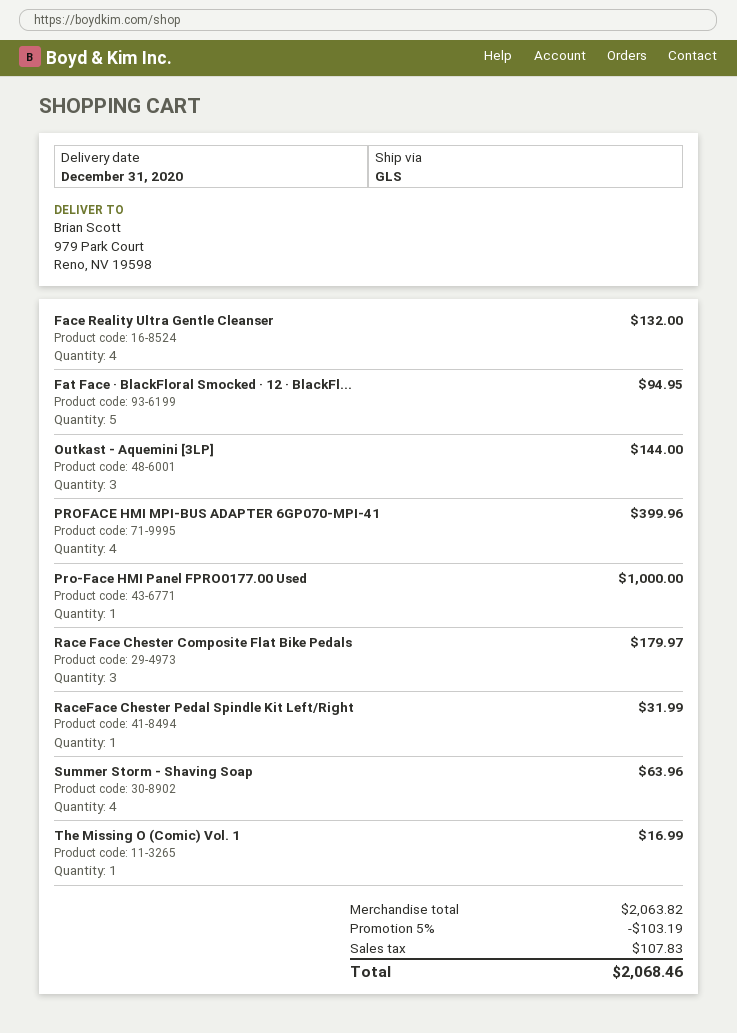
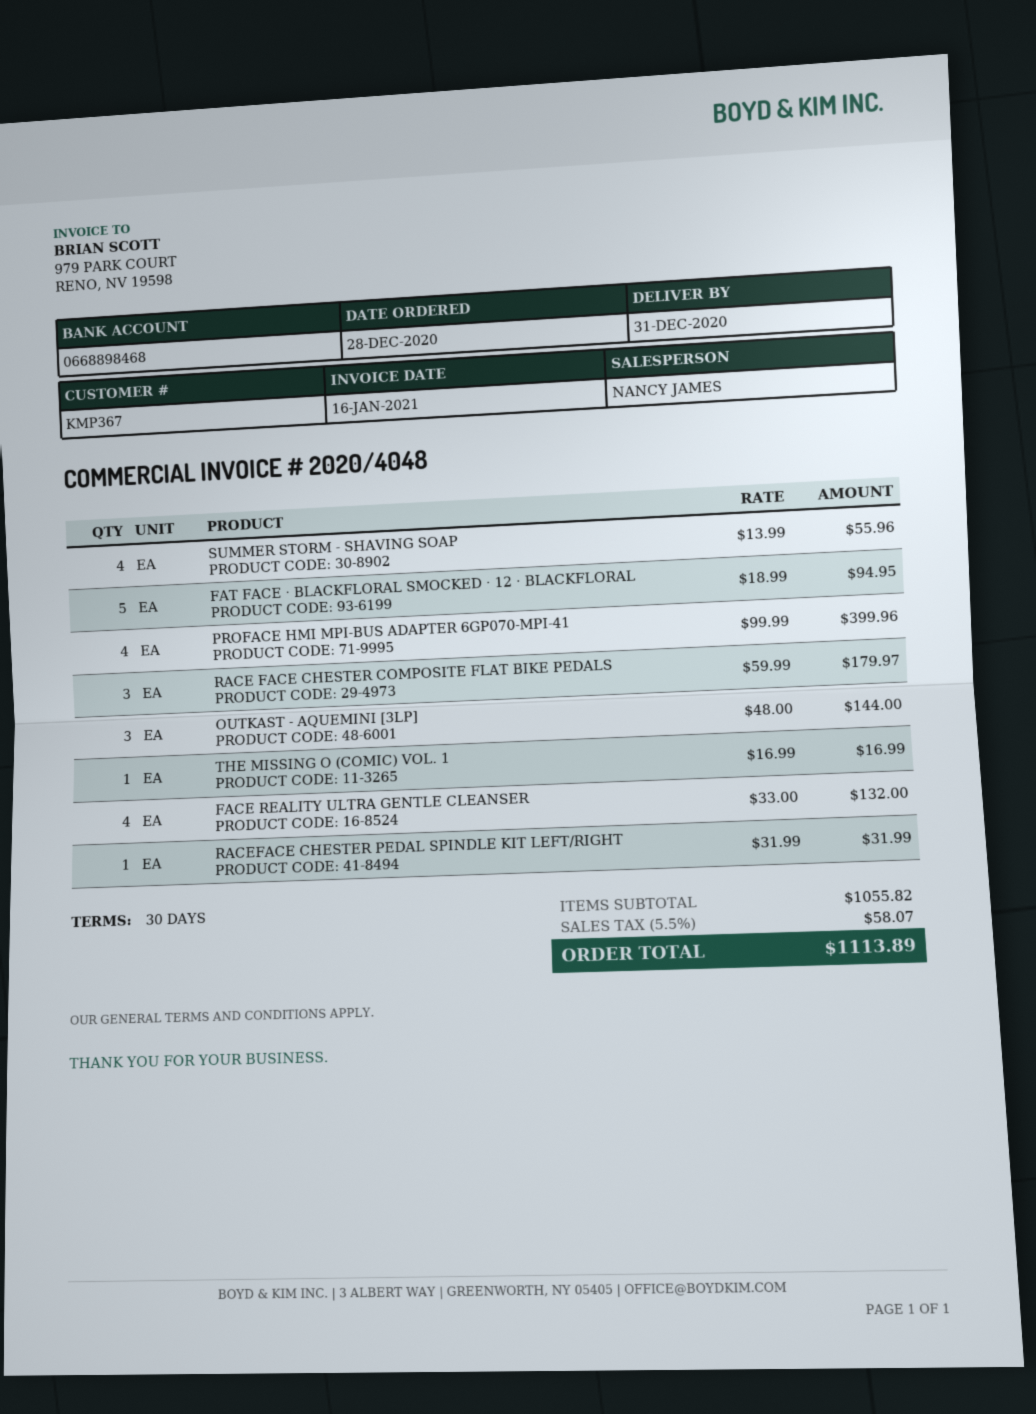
Pro-Face HMI Panel FPRO0177.00 Used: 1 for 1000.00 -> none
Summer Storm - Shaving Soap: 4 for 63.96 -> 4 for 55.96
subtotal: 2063.82 -> 1055.82
discount: 5% = 103.19 -> none
tax: 107.83 -> 58.07
total: 2068.46 -> 1113.89

